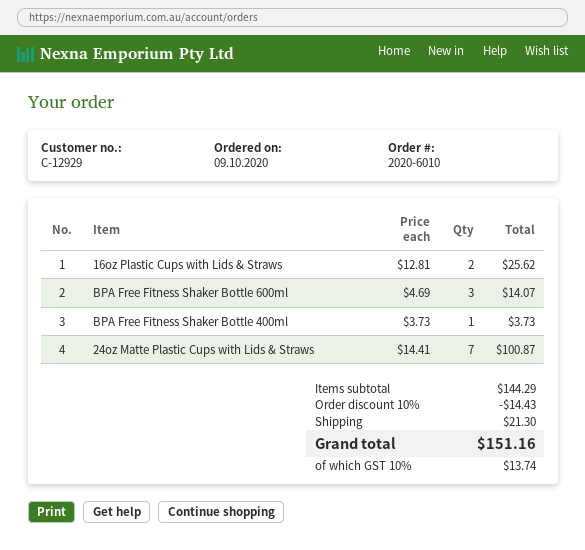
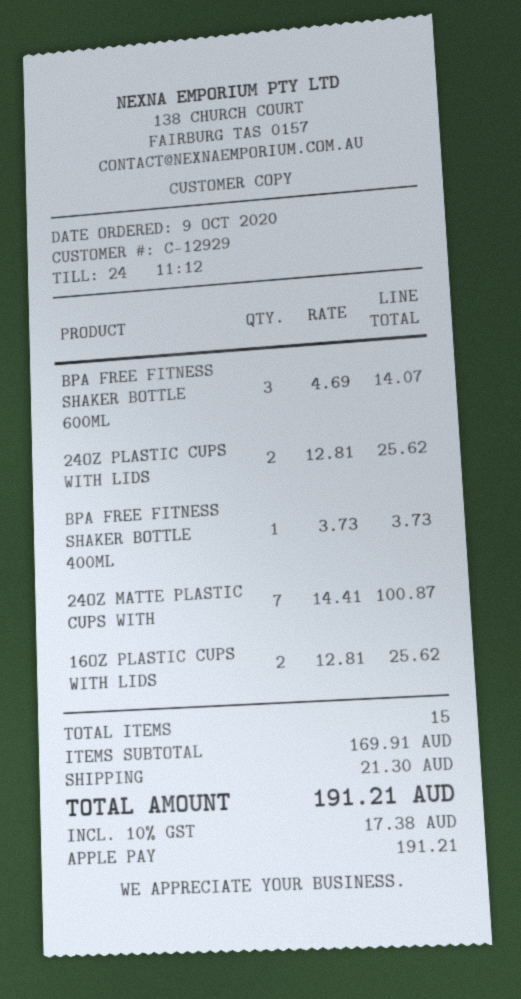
24OZ PLASTIC CUPS WITH LIDS: none -> 2 x 12.81 = 25.62
subtotal: 144.29 -> 169.91
discount: 10% = 14.43 -> none
tax: 10% = 13.74 -> 10% = 17.38
total: 151.16 -> 191.21

